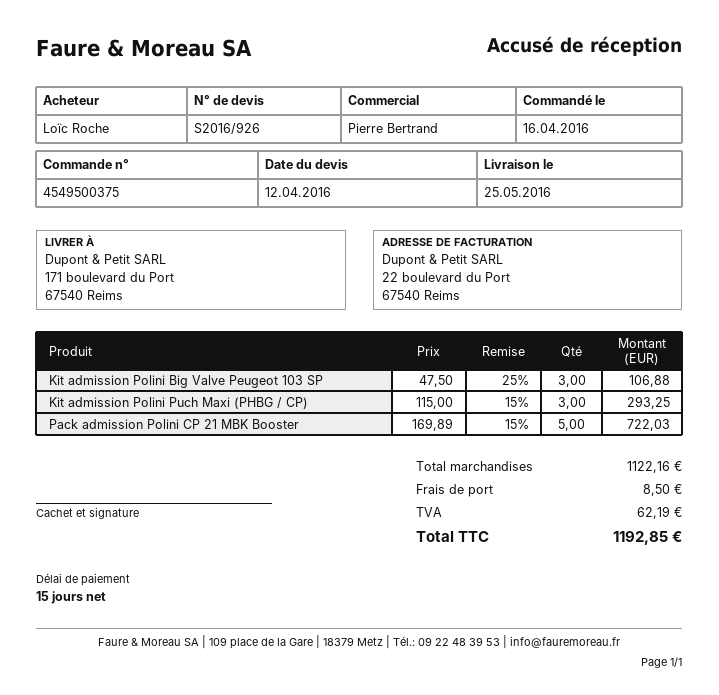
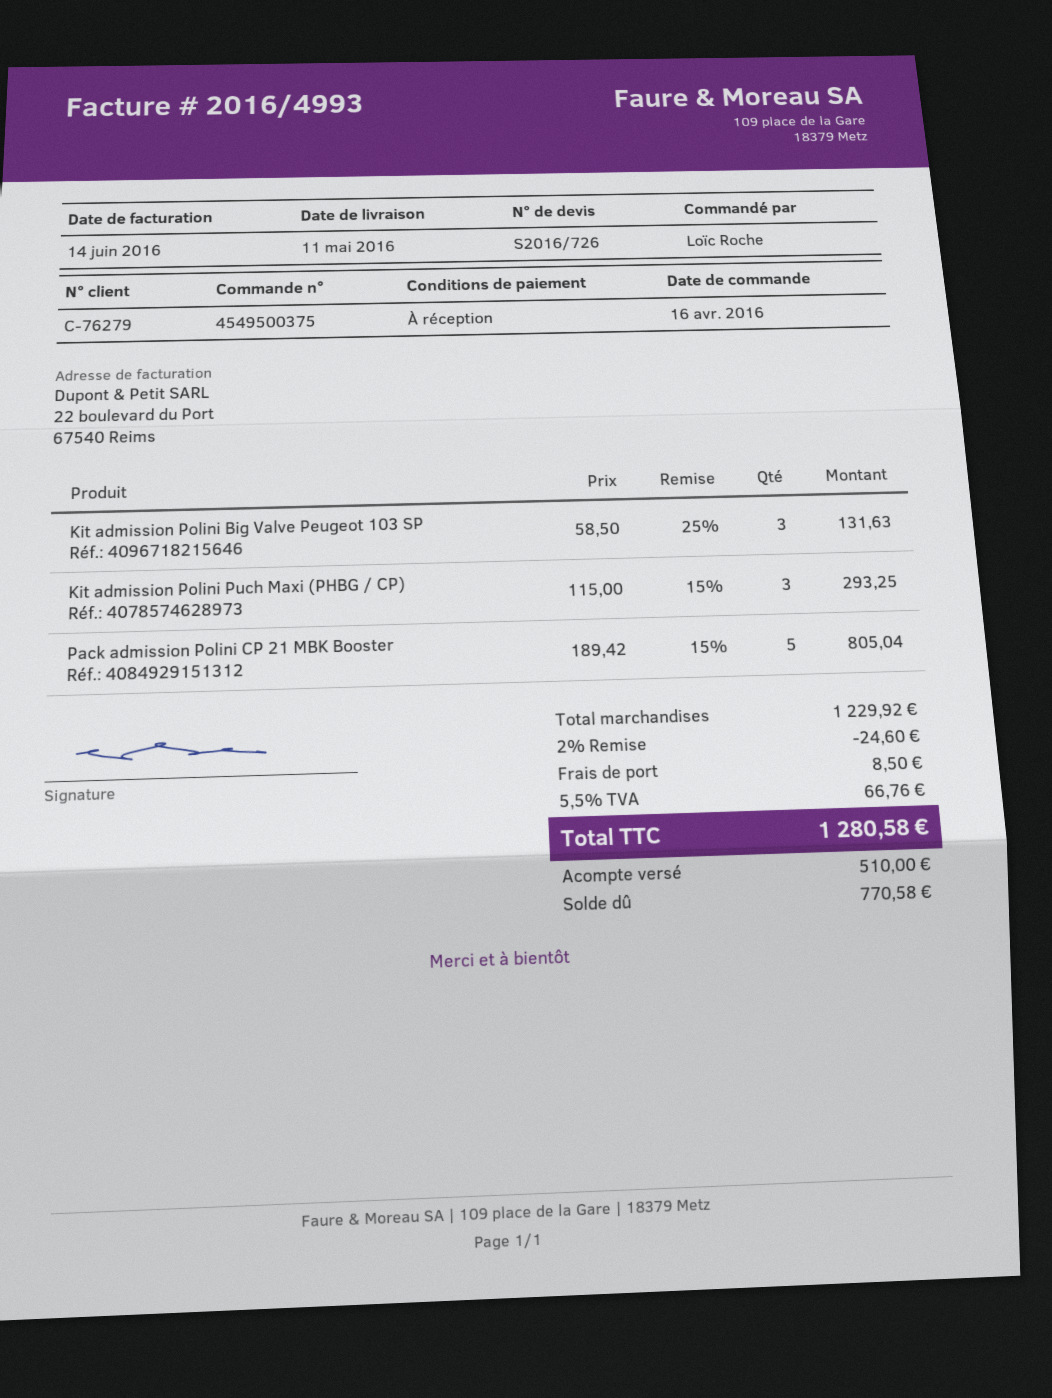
quote number: S2016/926 -> S2016/726
delivery date: 2016-05-25 -> 2016-05-11
payment terms: 15 days -> on receipt
Kit admission Polini Big Valve Peugeot 103 SP: 3 x 47.50 - 25% = 106.88 -> 3 x 58.50 - 25% = 131.63
Pack admission Polini CP 21 MBK Booster: 5 x 169.89 - 15% = 722.03 -> 5 x 189.42 - 15% = 805.04
subtotal: 1122.16 -> 1229.92
discount: none -> 2% = 24.60
tax: 62.19 -> 66.76
total: 1192.85 -> 1280.58

